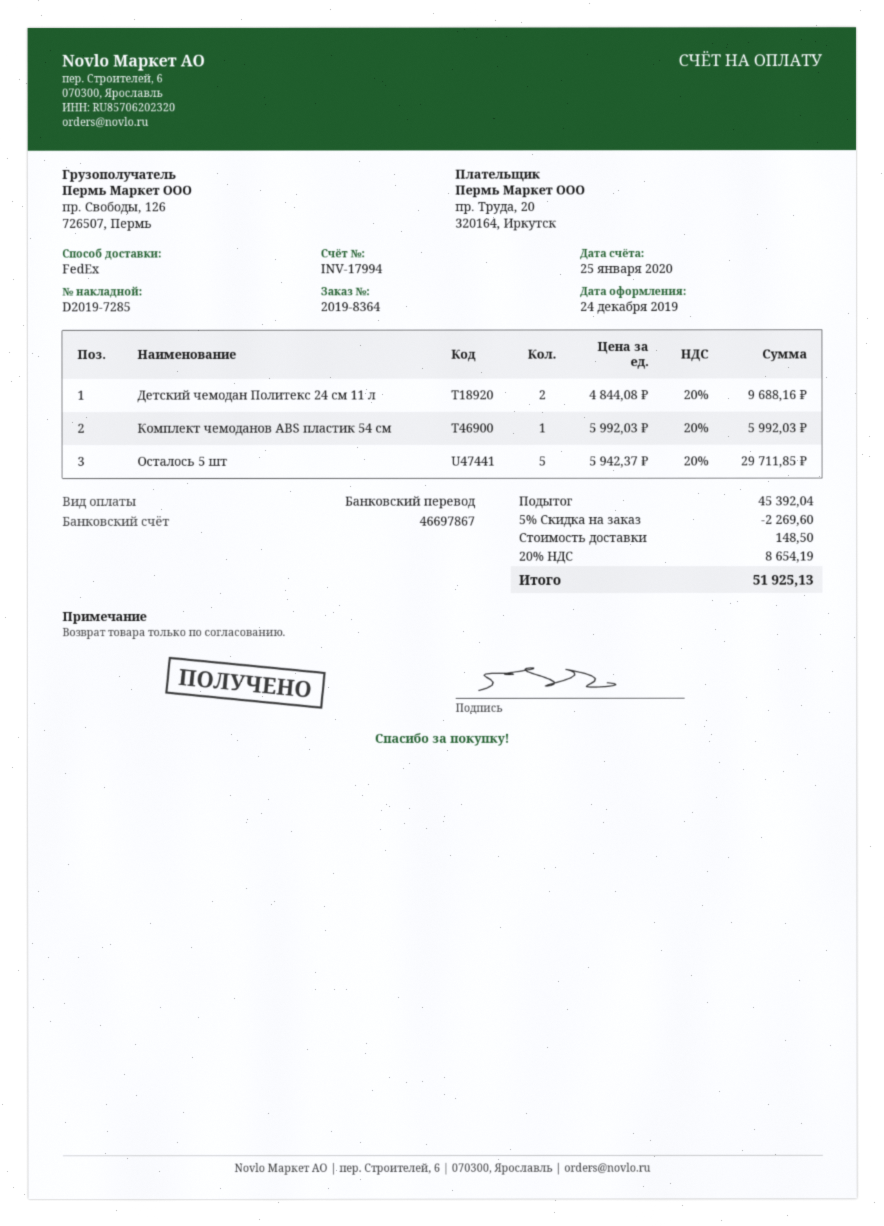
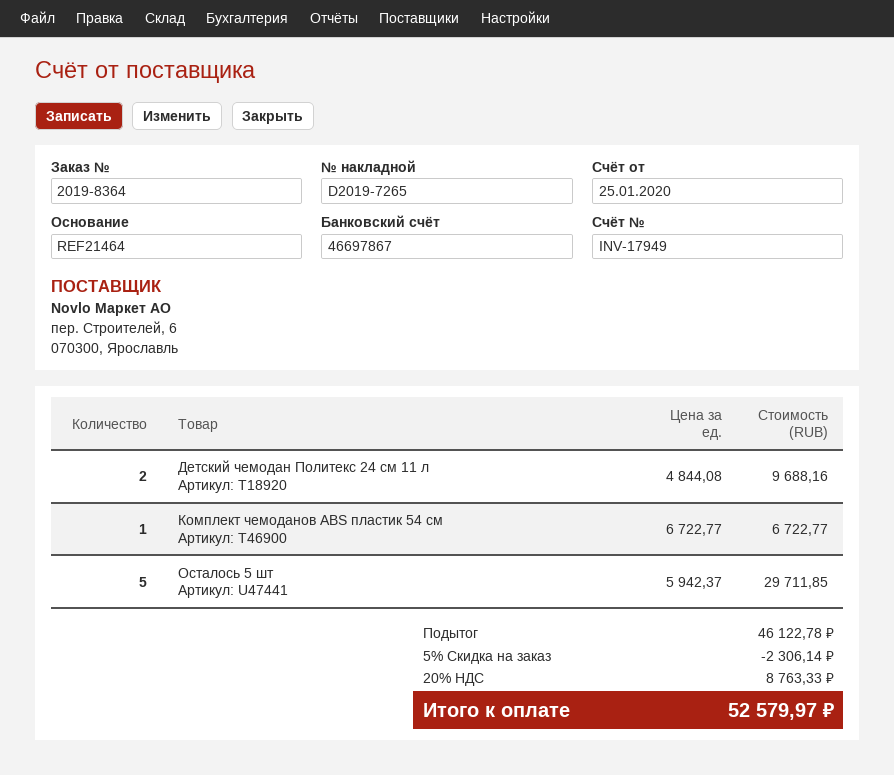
delivery note number: D2019-7285 -> D2019-7265
invoice number: INV-17994 -> INV-17949
Комплект чемоданов ABS пластик 54 см: 1 x 5992.03 = 5992.03 -> 1 x 6722.77 = 6722.77
subtotal: 45392.04 -> 46122.78
discount: 5% = 2269.60 -> 5% = 2306.14
shipping: 148.50 -> none
tax: 20% = 8654.19 -> 20% = 8763.33
total: 51925.13 -> 52579.97

